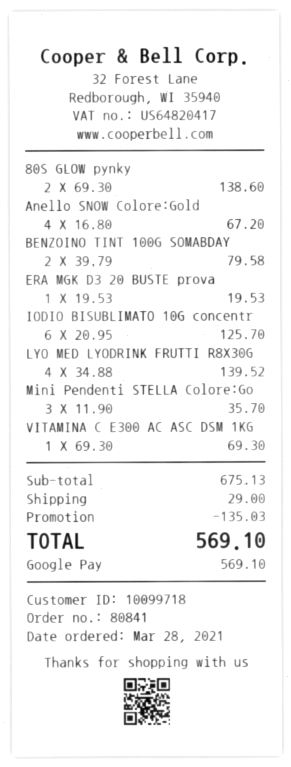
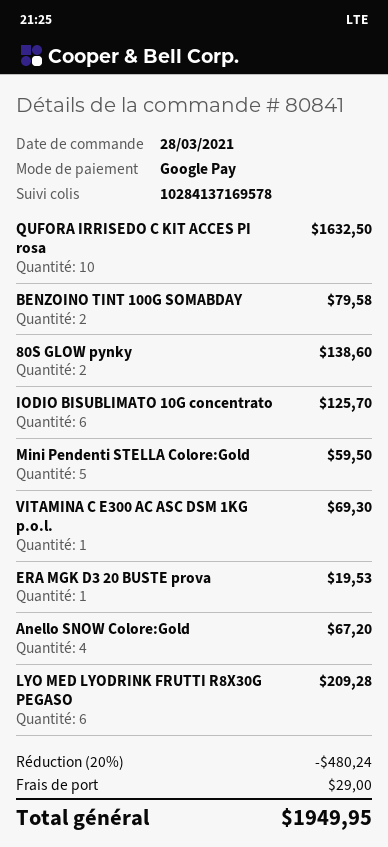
LYO MED LYODRINK FRUTTI R8X30G: 4 for 139.52 -> 6 for 209.28
Mini Pendenti STELLA Colore:Go: 3 for 35.70 -> 5 for 59.50
QUFORA IRRISEDO C KIT ACCES PI rosa: none -> 10 for 1632.50
discount: 135.03 -> 480.24
total: 569.10 -> 1949.95

